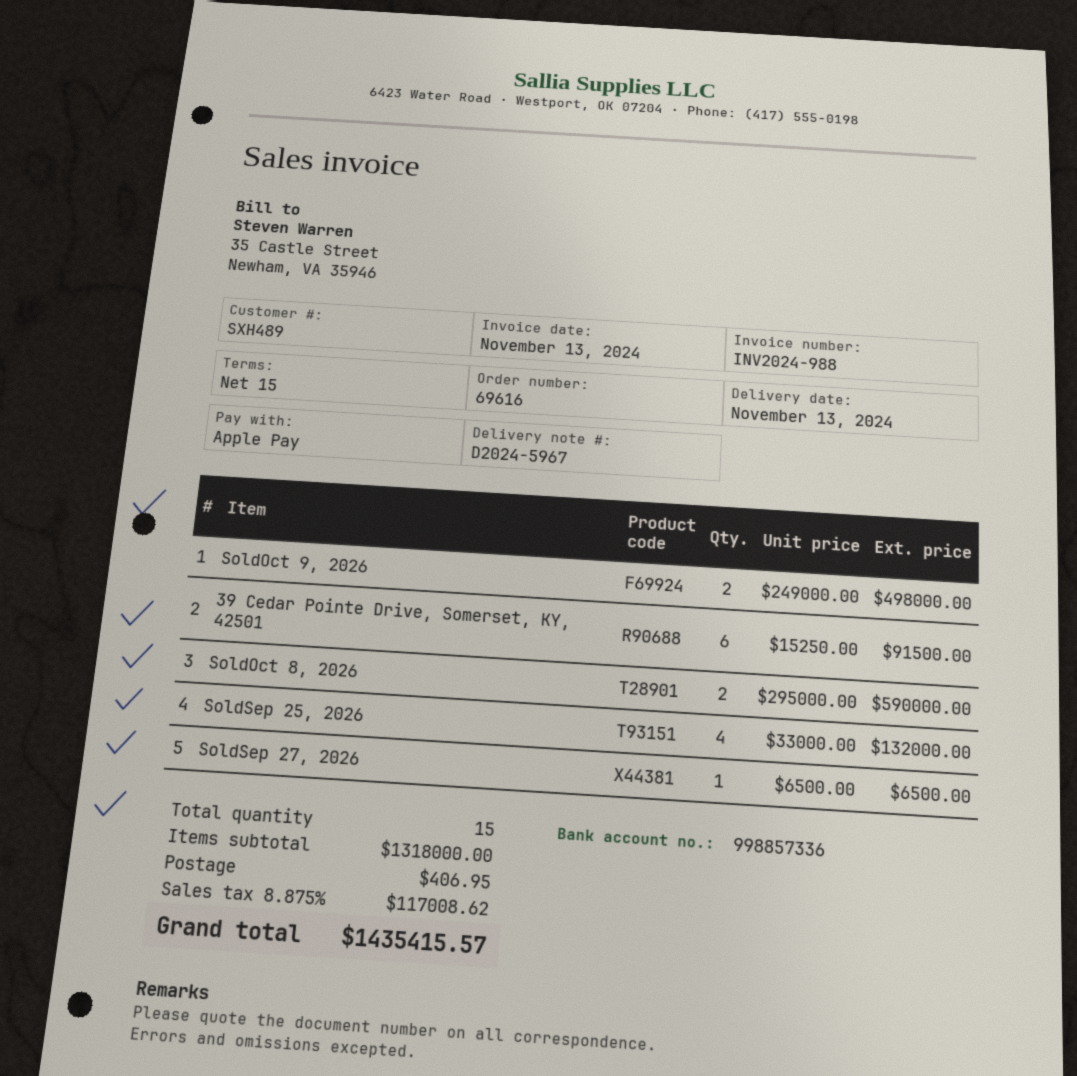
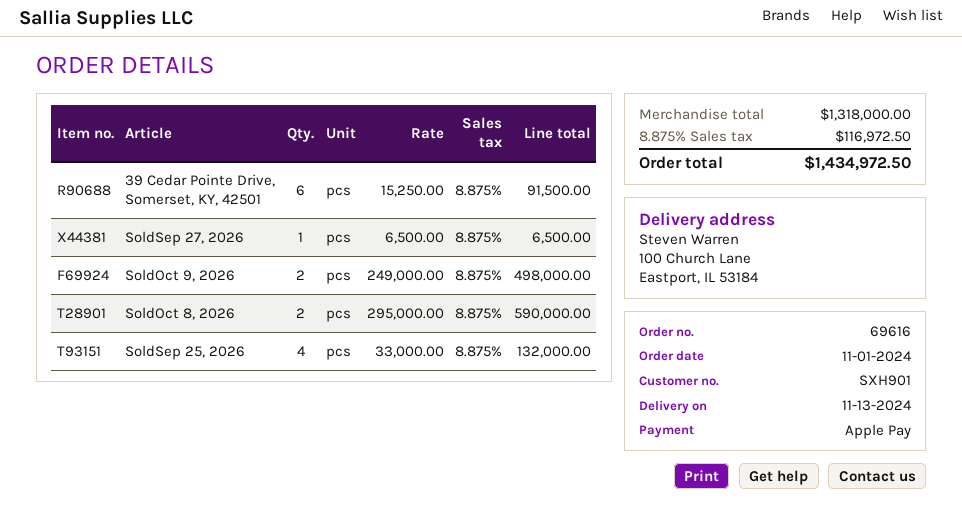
customer number: SXH489 -> SXH901
shipping: 406.95 -> none
tax: 8.875% = 117008.62 -> 8.875% = 116972.50
total: 1435415.57 -> 1434972.50

